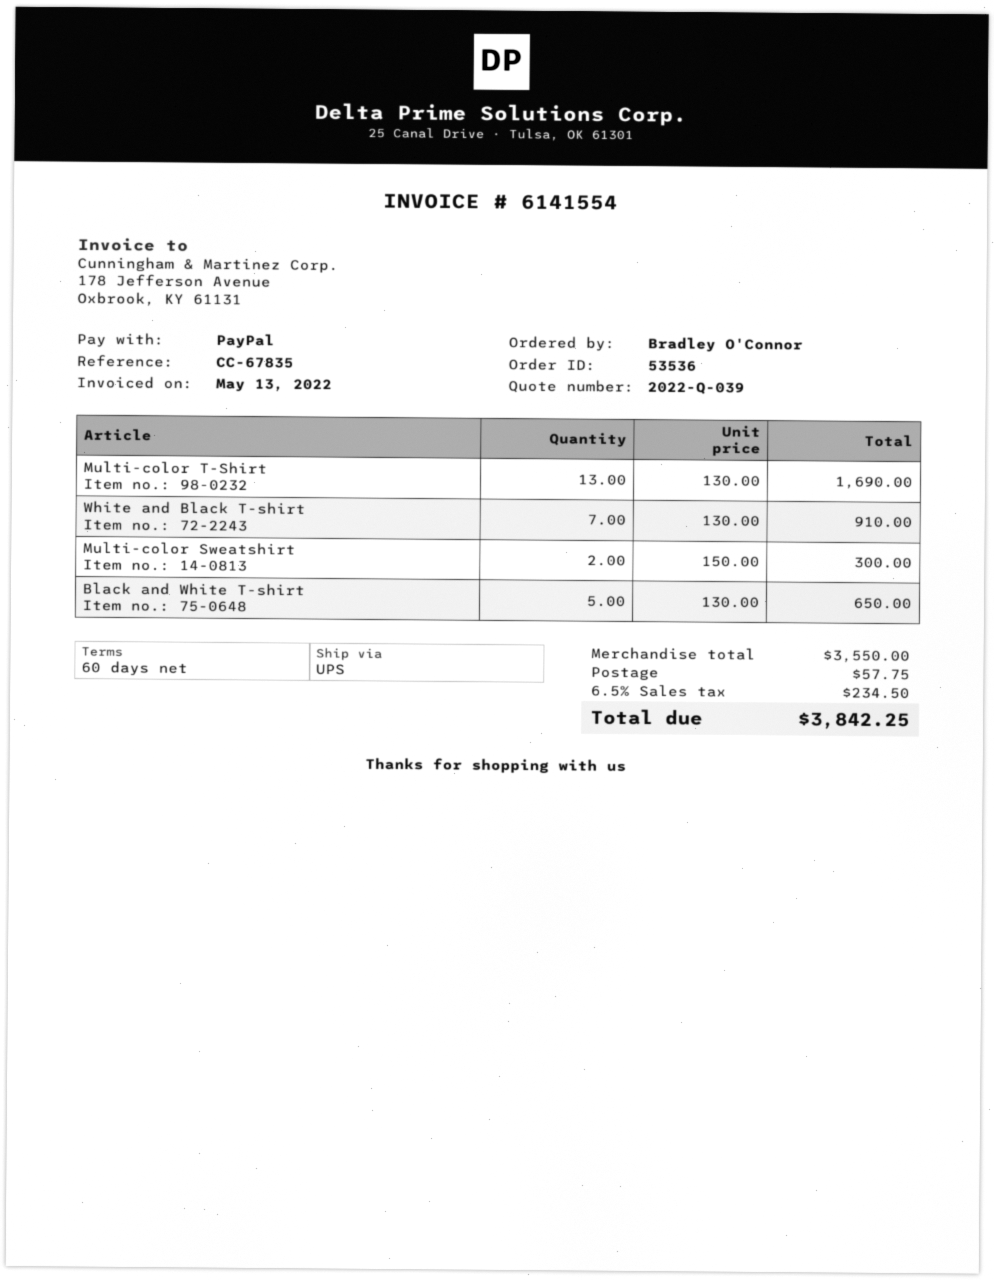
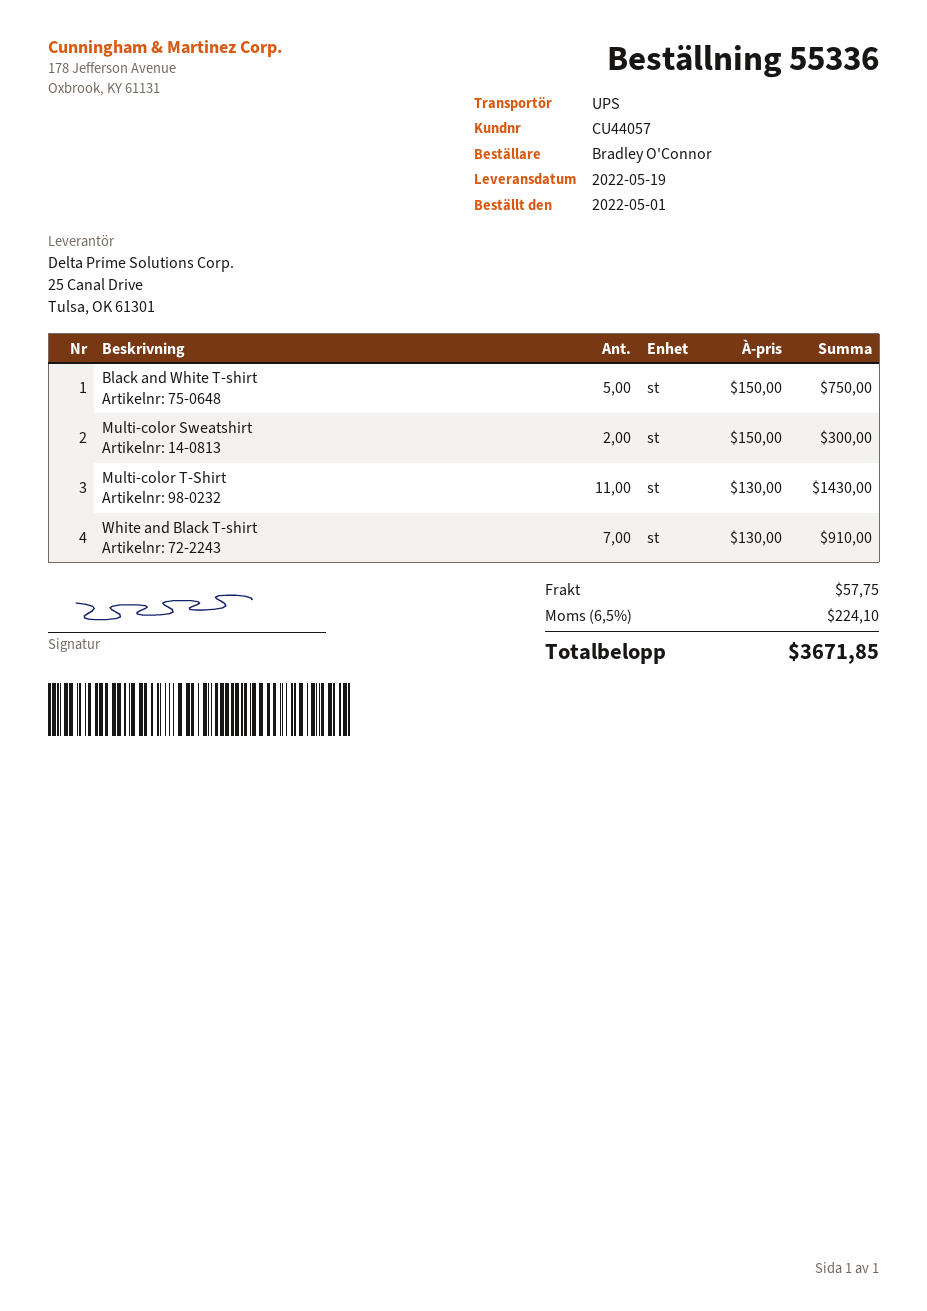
order number: 53536 -> 55336
Multi-color T-Shirt: 13 x 130.00 = 1690.00 -> 11 x 130.00 = 1430.00
Black and White T-shirt: 5 x 130.00 = 650.00 -> 5 x 150.00 = 750.00
tax: 6.5% = 234.50 -> 6.5% = 224.10
total: 3842.25 -> 3671.85

